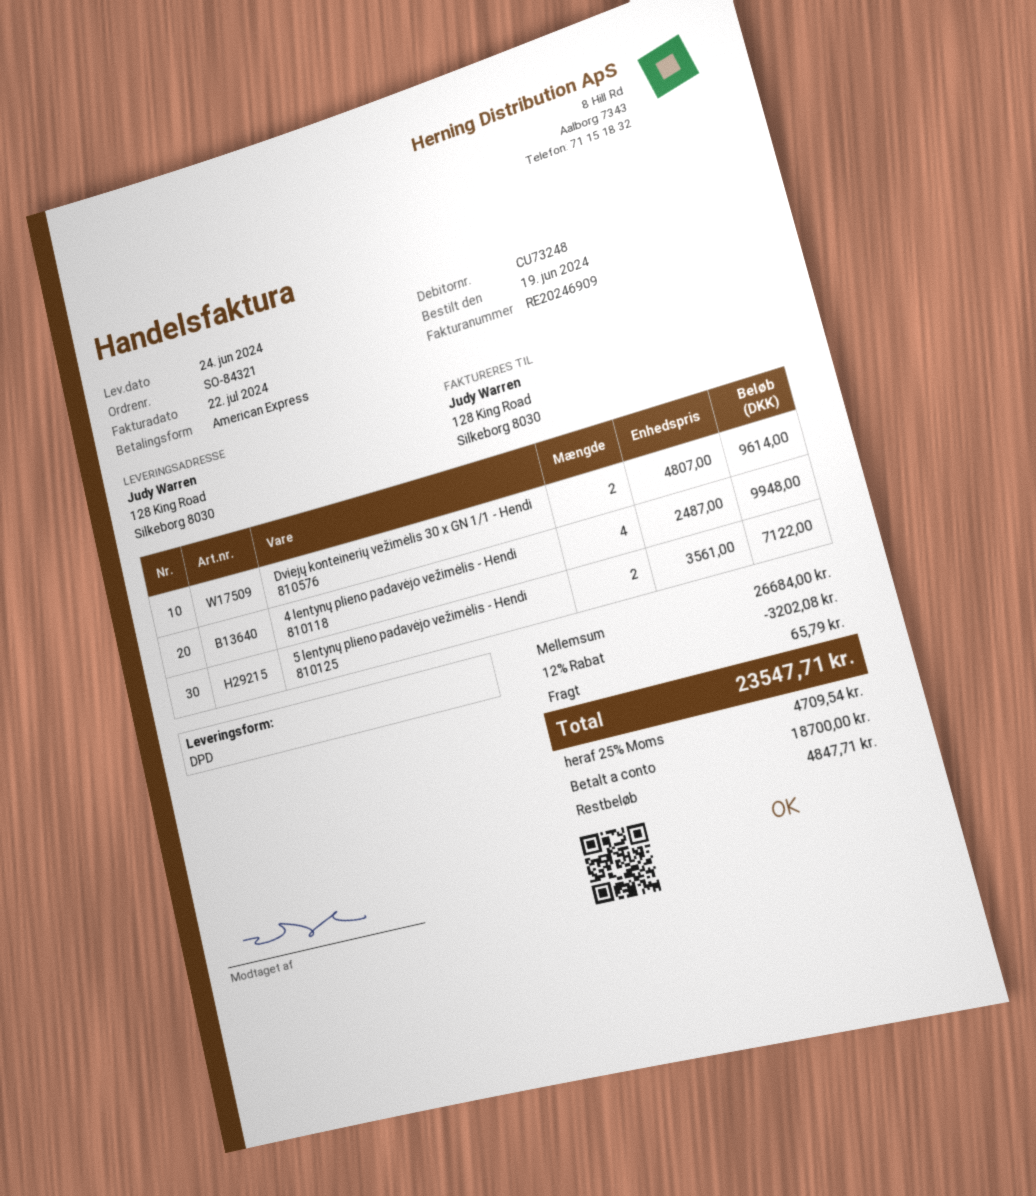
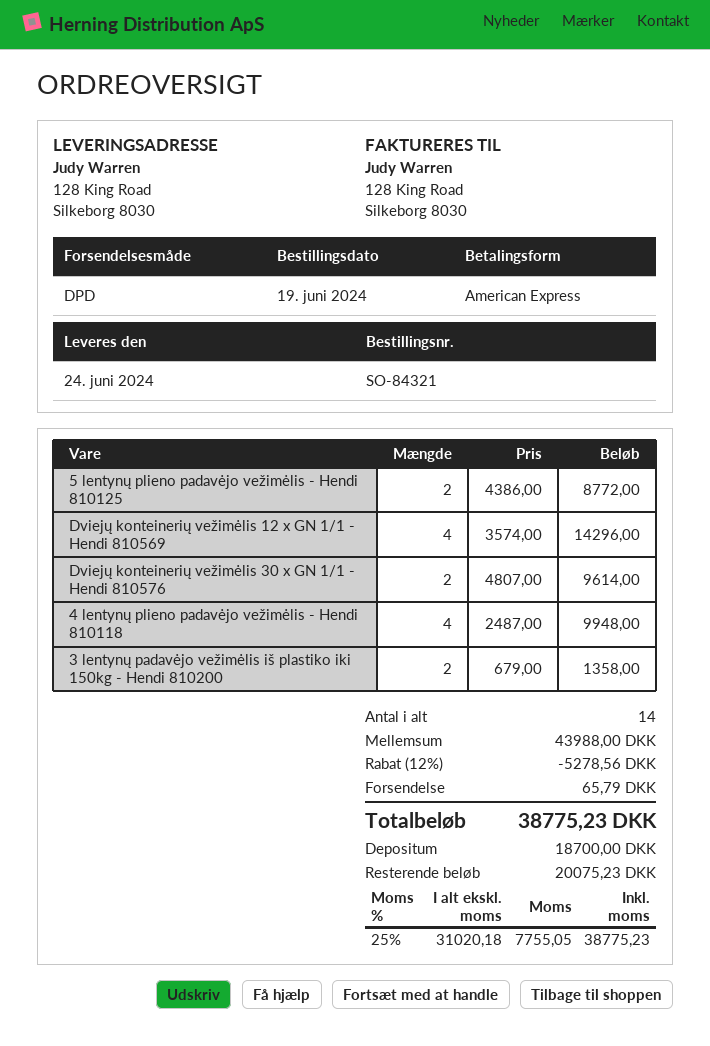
5 lentynų plieno padavėjo vežimėlis - Hendi 810125: 2 x 3561.00 = 7122.00 -> 2 x 4386.00 = 8772.00
Dviejų konteinerių vežimėlis 12 x GN 1/1 - Hendi 810569: none -> 4 x 3574.00 = 14296.00
3 lentynų padavėjo vežimėlis iš plastiko iki 150kg - Hendi 810200: none -> 2 x 679.00 = 1358.00
subtotal: 26684.00 -> 43988.00
discount: 12% = 3202.08 -> 12% = 5278.56
tax: 25% = 4709.54 -> 25% = 7755.05
total: 23547.71 -> 38775.23
balance: 4847.71 -> 20075.23

